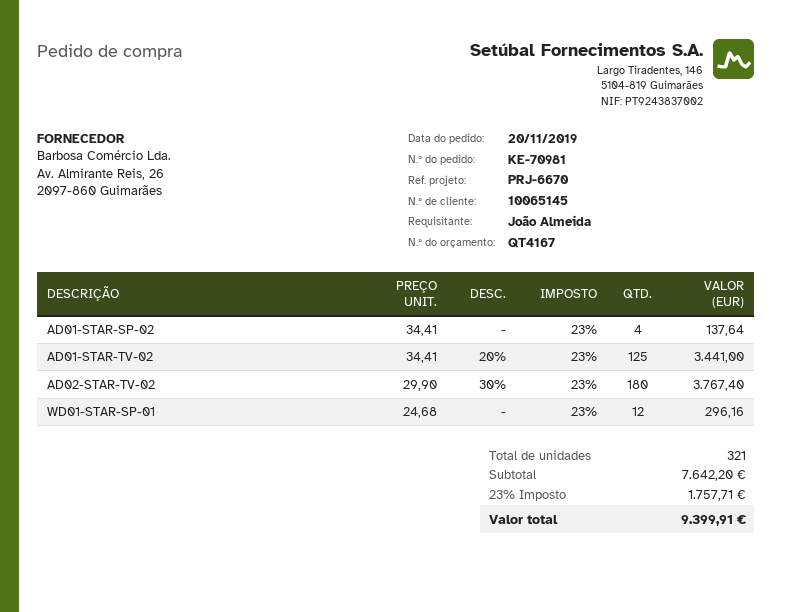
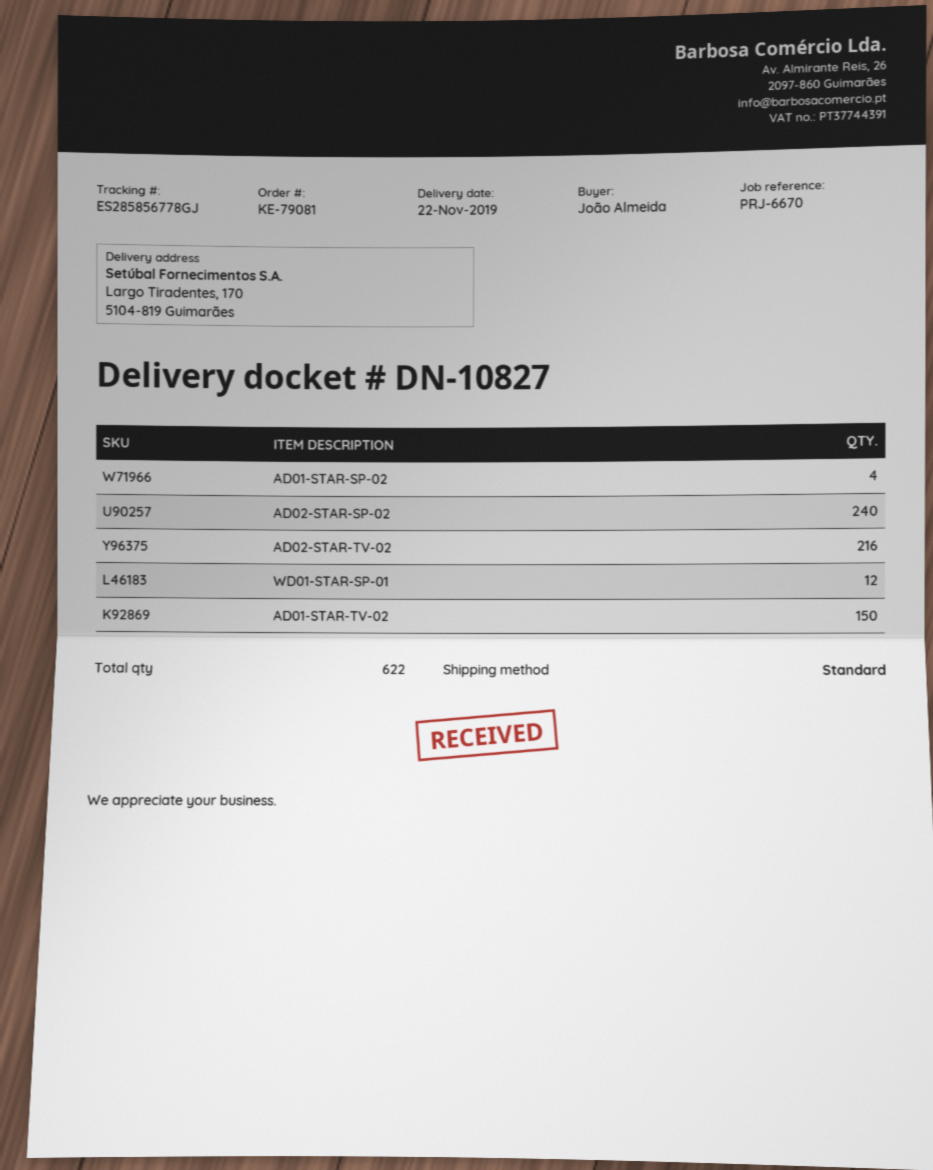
order number: KE-70981 -> KE-79081
AD01-STAR-TV-02: 125 -> 150
AD02-STAR-TV-02: 180 -> 216
AD02-STAR-SP-02: none -> 240
total quantity: 321 -> 622

